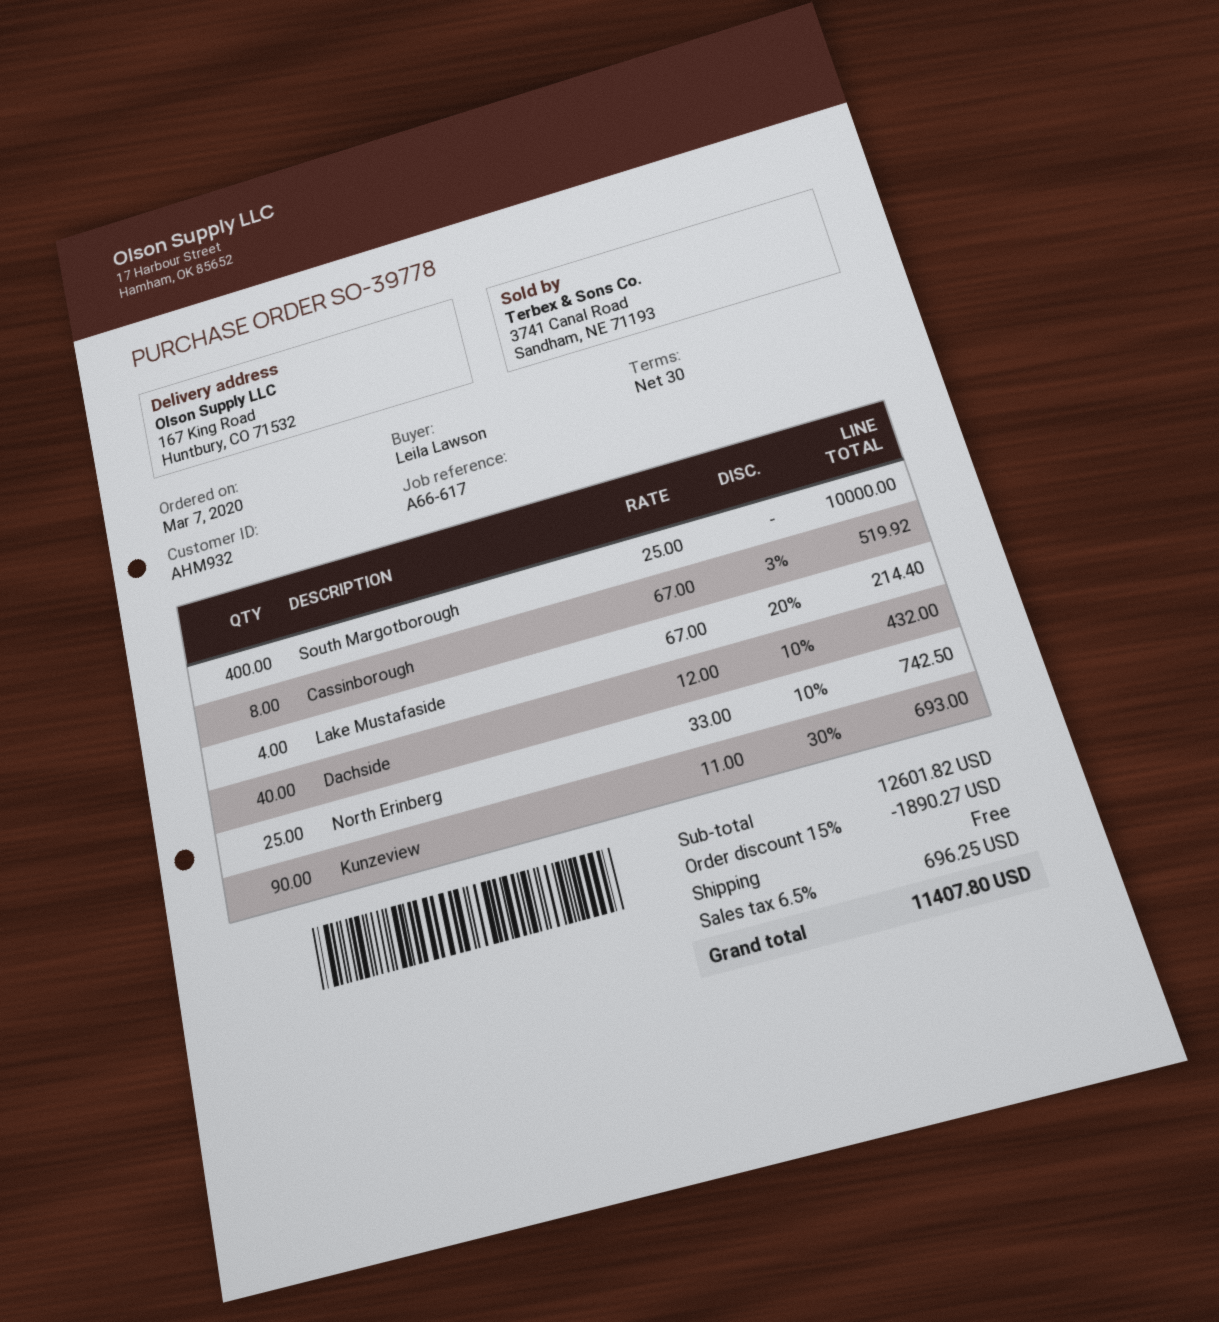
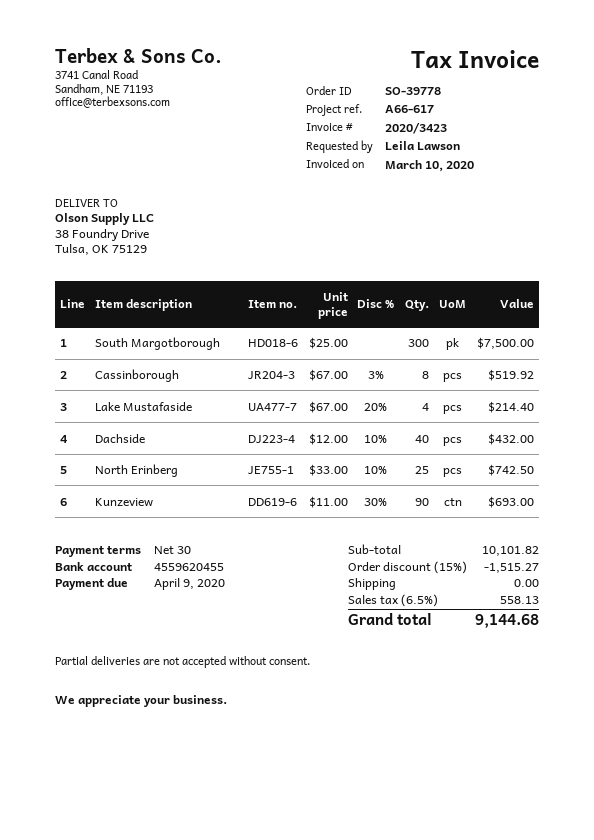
ship to: 167 King Road, Huntbury, CO 71532 -> 38 Foundry Drive, Tulsa, OK 75129
South Margotborough: 400 x 25.00 = 10000.00 -> 300 x 25.00 = 7500.00
subtotal: 12601.82 -> 10101.82
discount: 15% = 1890.27 -> 15% = 1515.27
tax: 6.5% = 696.25 -> 6.5% = 558.13
total: 11407.80 -> 9144.68

